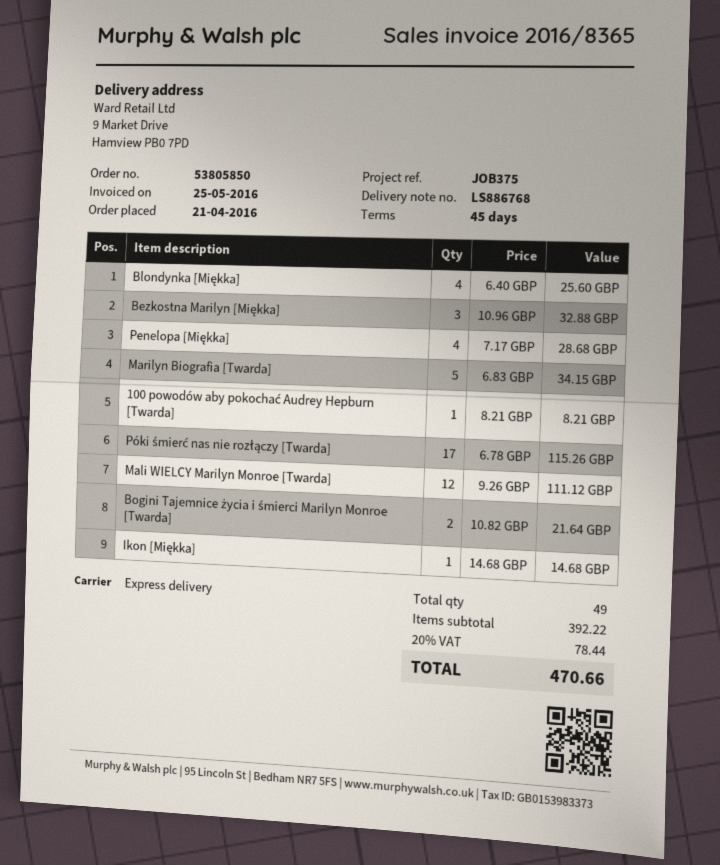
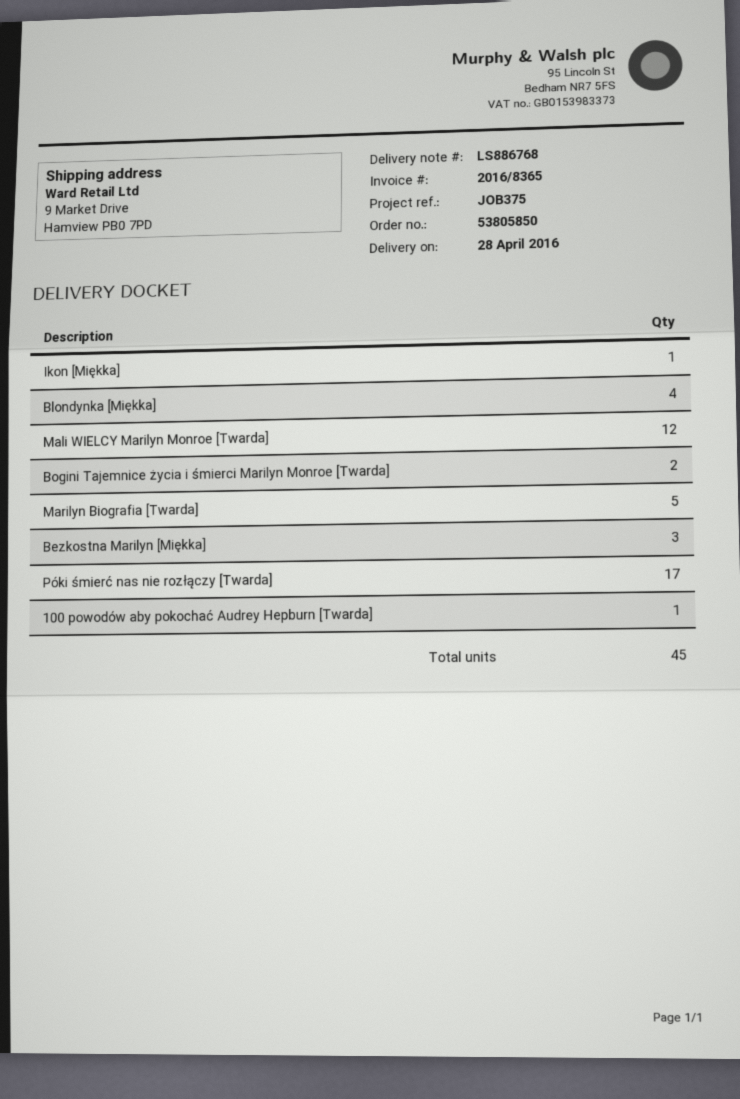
Penelopa [Miękka]: 4 -> none
total quantity: 49 -> 45

